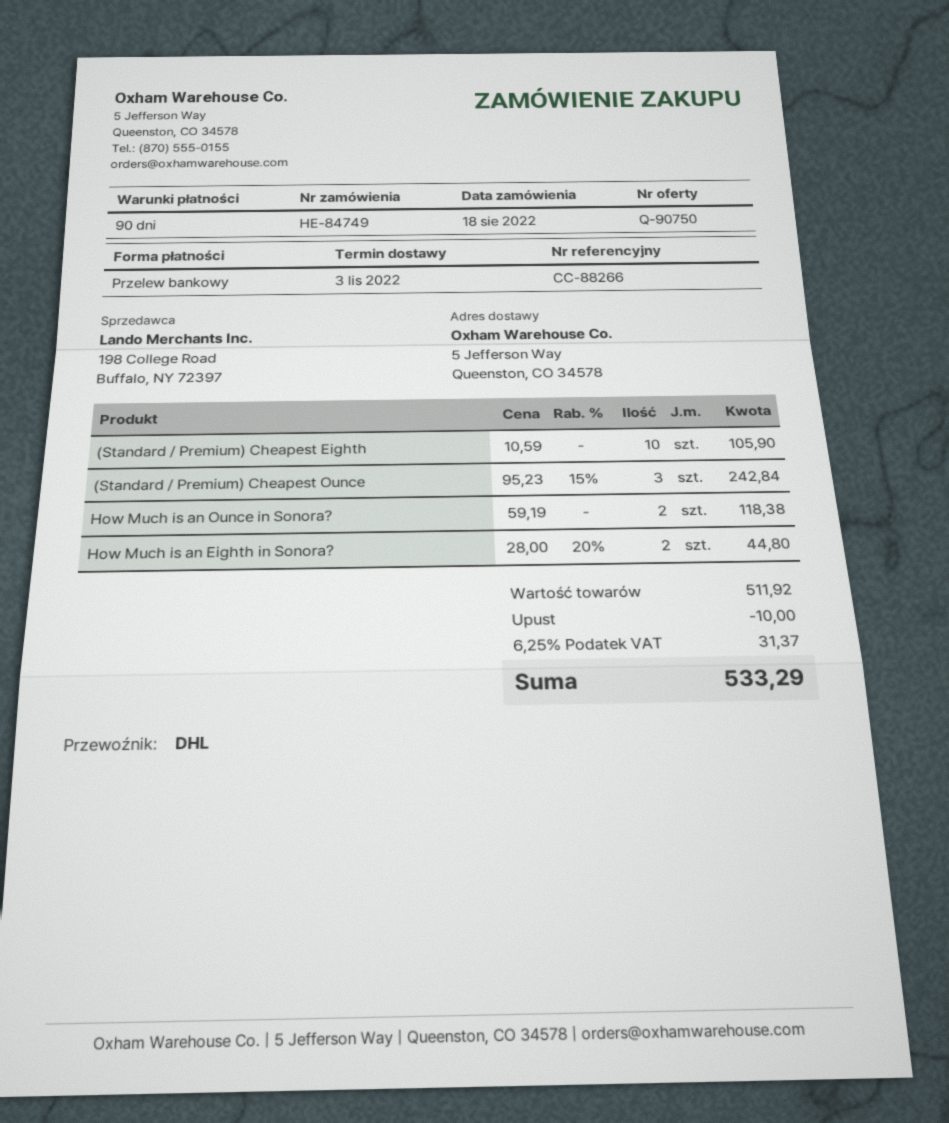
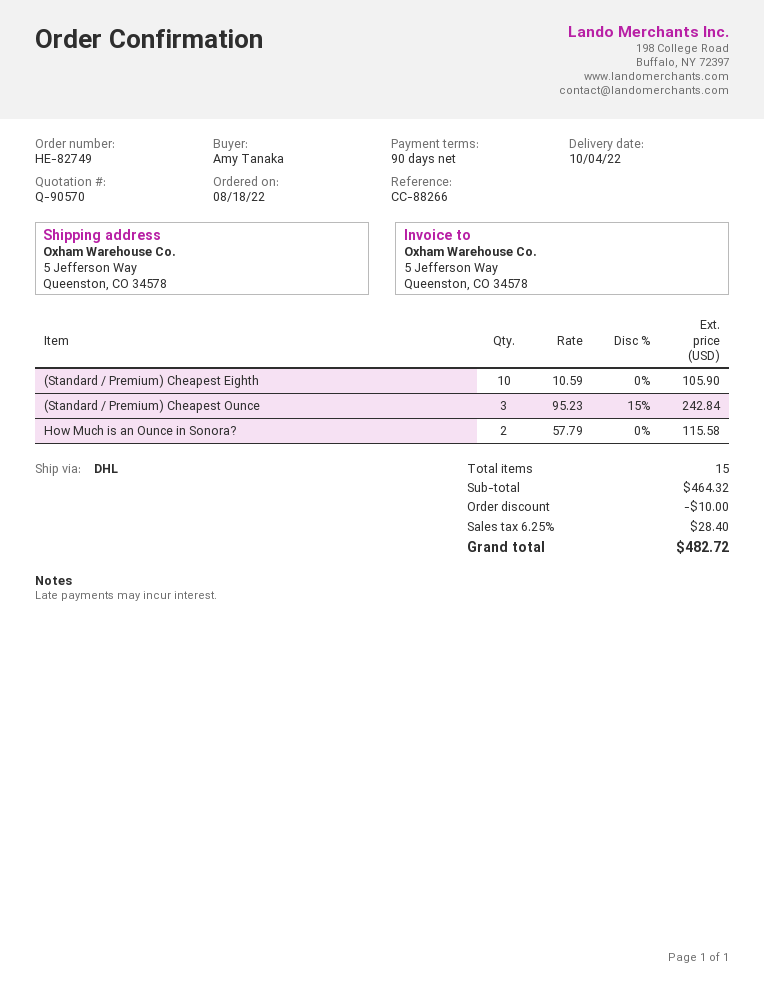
quote number: Q-90750 -> Q-90570
order number: HE-84749 -> HE-82749
delivery date: 2022-11-03 -> 2022-10-04
How Much is an Ounce in Sonora?: 2 x 59.19 = 118.38 -> 2 x 57.79 = 115.58
How Much is an Eighth in Sonora?: 2 x 28.00 - 20% = 44.80 -> none
subtotal: 511.92 -> 464.32
tax: 6.25% = 31.37 -> 6.25% = 28.40
total: 533.29 -> 482.72

